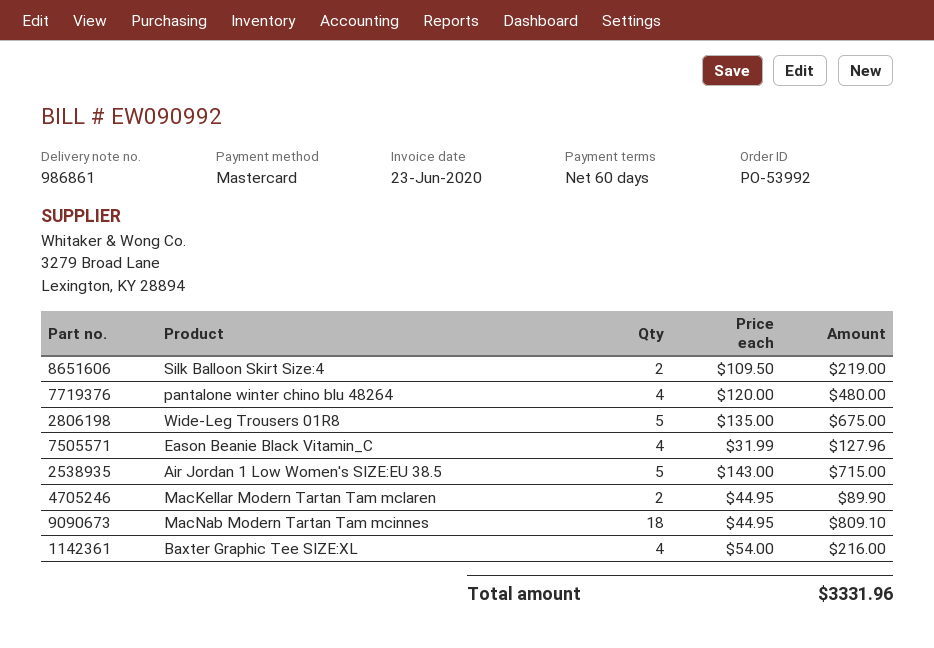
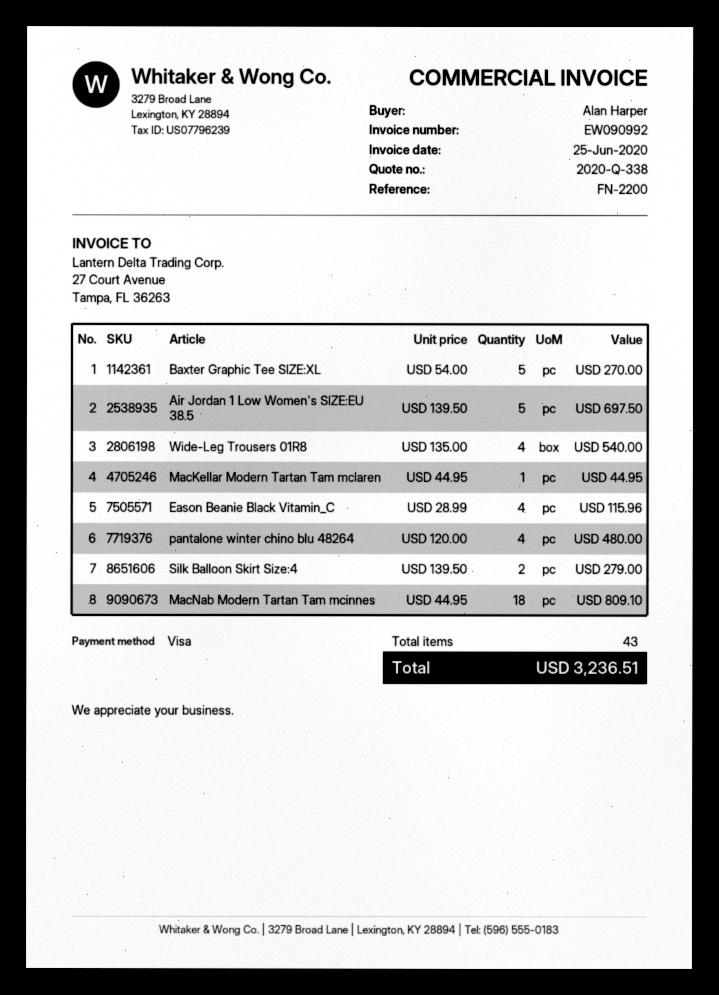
invoice date: 2020-06-23 -> 2020-06-25
payment method: Mastercard -> Visa
Silk Balloon Skirt Size:4: 2 x 109.50 = 219.00 -> 2 x 139.50 = 279.00
Wide-Leg Trousers 01R8: 5 x 135.00 = 675.00 -> 4 x 135.00 = 540.00
Eason Beanie Black Vitamin_C: 4 x 31.99 = 127.96 -> 4 x 28.99 = 115.96
Air Jordan 1 Low Women's SIZE:EU 38.5: 5 x 143.00 = 715.00 -> 5 x 139.50 = 697.50
MacKellar Modern Tartan Tam mclaren: 2 x 44.95 = 89.90 -> 1 x 44.95 = 44.95
Baxter Graphic Tee SIZE:XL: 4 x 54.00 = 216.00 -> 5 x 54.00 = 270.00
total: 3331.96 -> 3236.51

